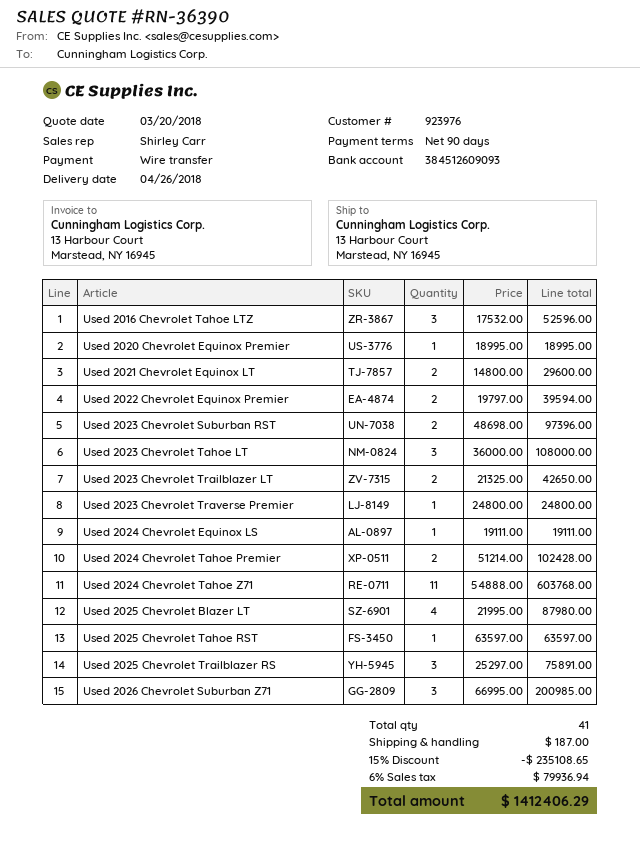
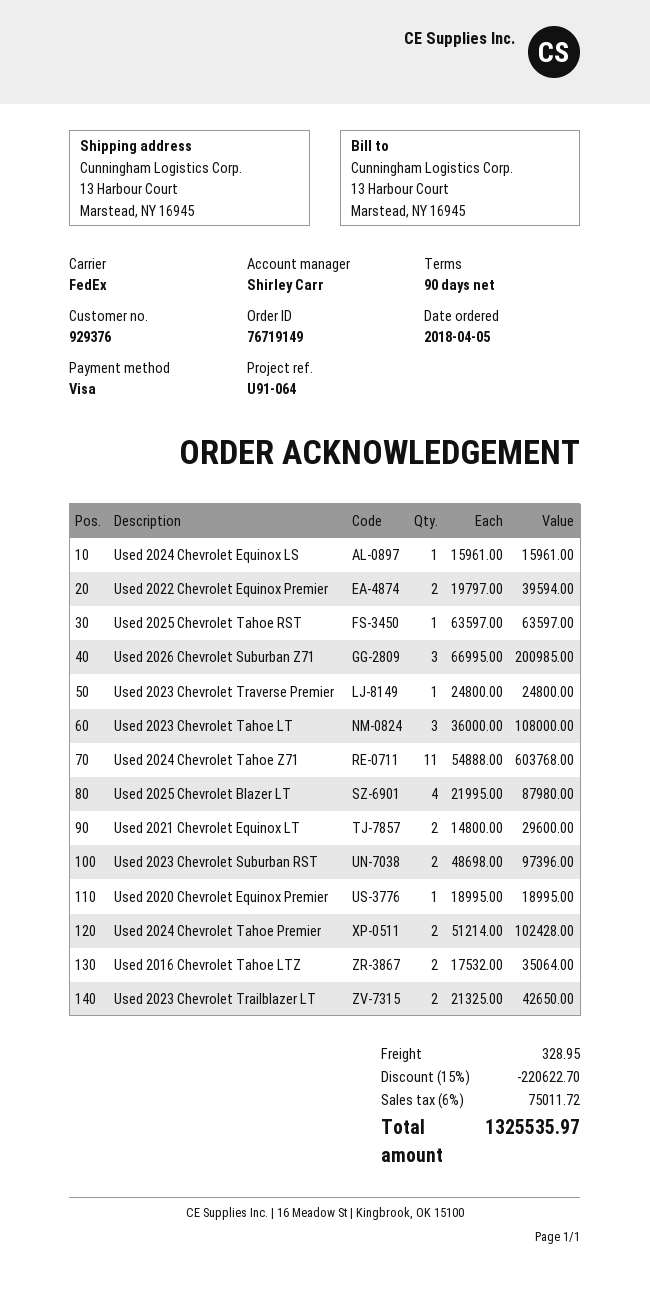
customer number: 923976 -> 929376
payment method: bank transfer -> Visa
Used 2016 Chevrolet Tahoe LTZ: 3 x 17532.00 = 52596.00 -> 2 x 17532.00 = 35064.00
Used 2024 Chevrolet Equinox LS: 1 x 19111.00 = 19111.00 -> 1 x 15961.00 = 15961.00
Used 2025 Chevrolet Trailblazer RS: 3 x 25297.00 = 75891.00 -> none
discount: 15% = 235108.65 -> 15% = 220622.70
shipping: 187.00 -> 328.95
tax: 6% = 79936.94 -> 6% = 75011.72
total: 1412406.29 -> 1325535.97

